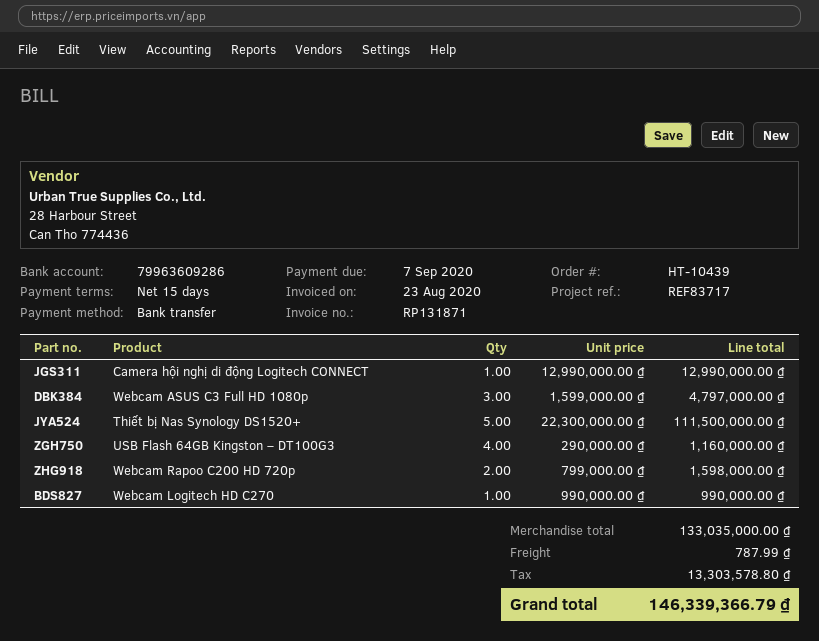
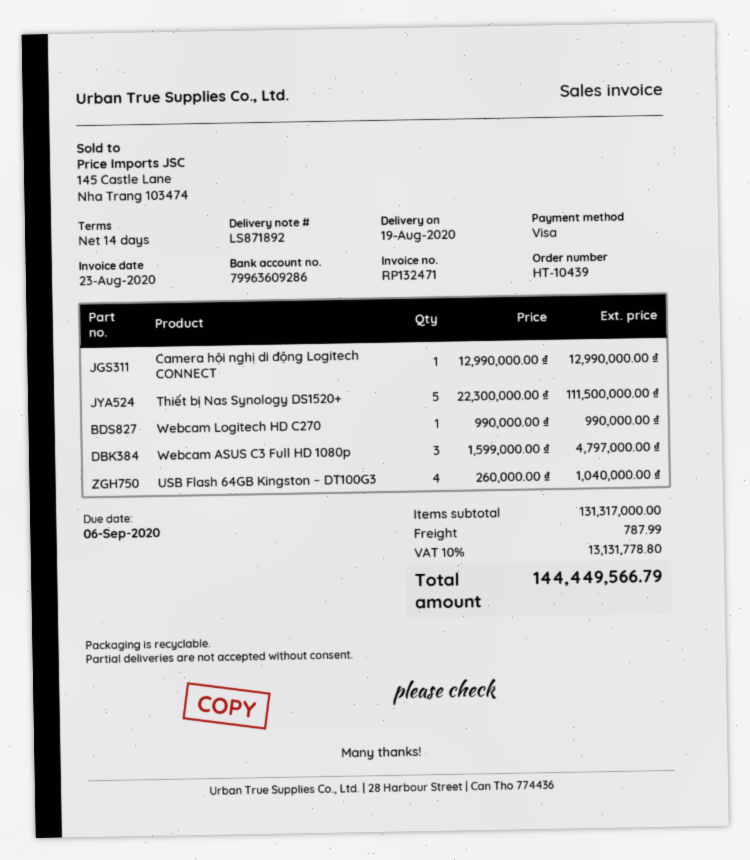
invoice number: RP131871 -> RP132471
payment terms: 15 days -> 14 days
due date: 2020-09-07 -> 2020-09-06
payment method: bank transfer -> Visa
USB Flash 64GB Kingston – DT100G3: 4 x 290000.00 = 1160000.00 -> 4 x 260000.00 = 1040000.00
Webcam Rapoo C200 HD 720p: 2 x 799000.00 = 1598000.00 -> none
subtotal: 133035000.00 -> 131317000.00
tax: 13303578.80 -> 13131778.80
total: 146339366.79 -> 144449566.79

